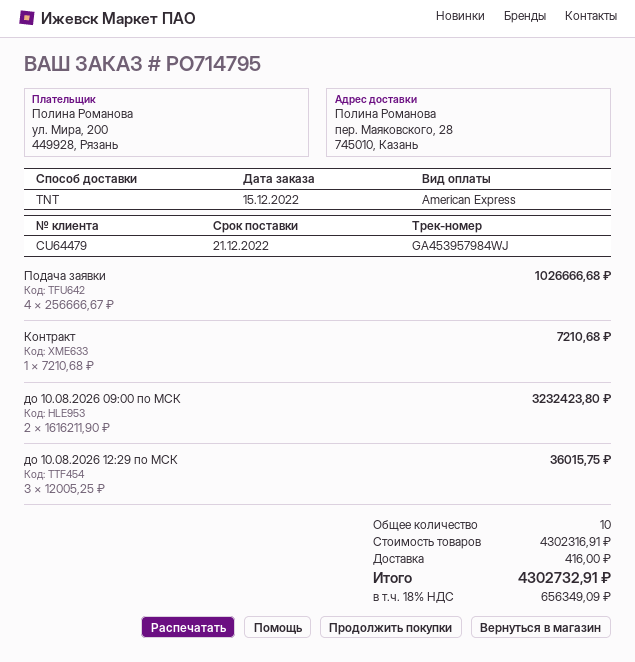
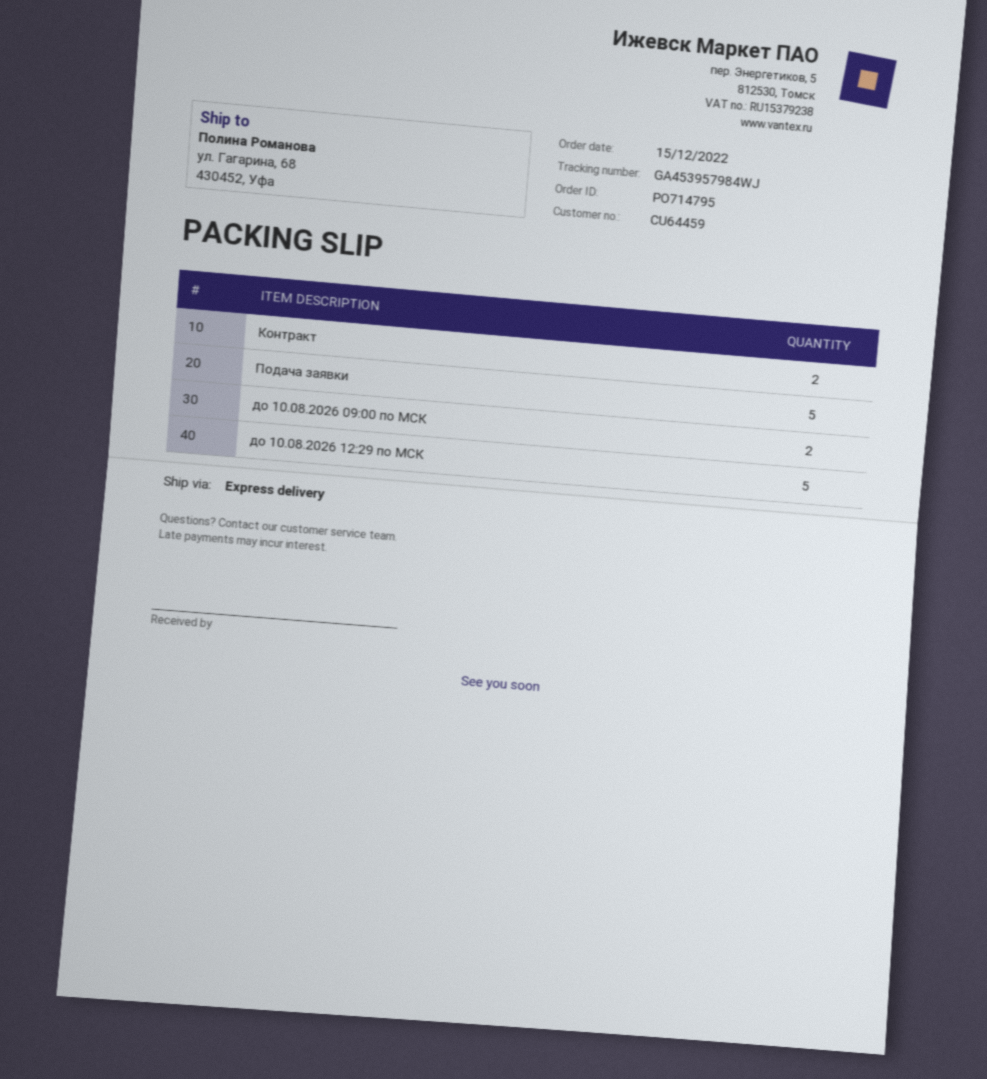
customer number: CU64479 -> CU64459
shipping method: TNT -> express
ship to: пер. Маяковского, 28, 745010, Казань -> ул. Гагарина, 68, 430452, Уфа
Подача заявки: 4 -> 5
Контракт: 1 -> 2
до 10.08.2026 12:29 по МСК: 3 -> 5

